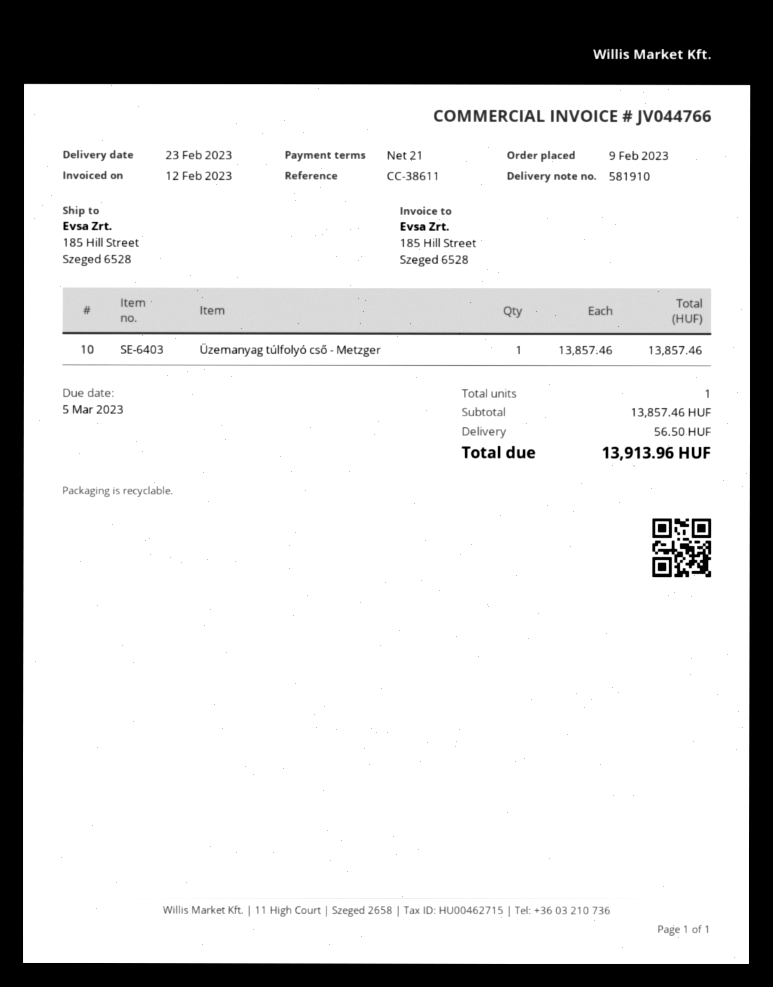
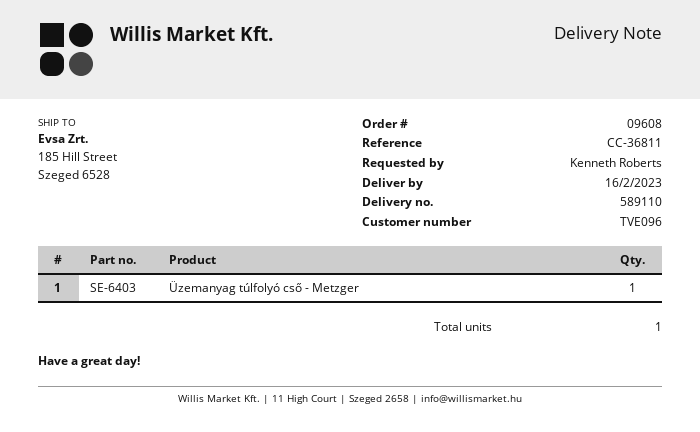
delivery note number: 581910 -> 589110
delivery date: 2023-02-23 -> 2023-02-16
reference: CC-38611 -> CC-36811

